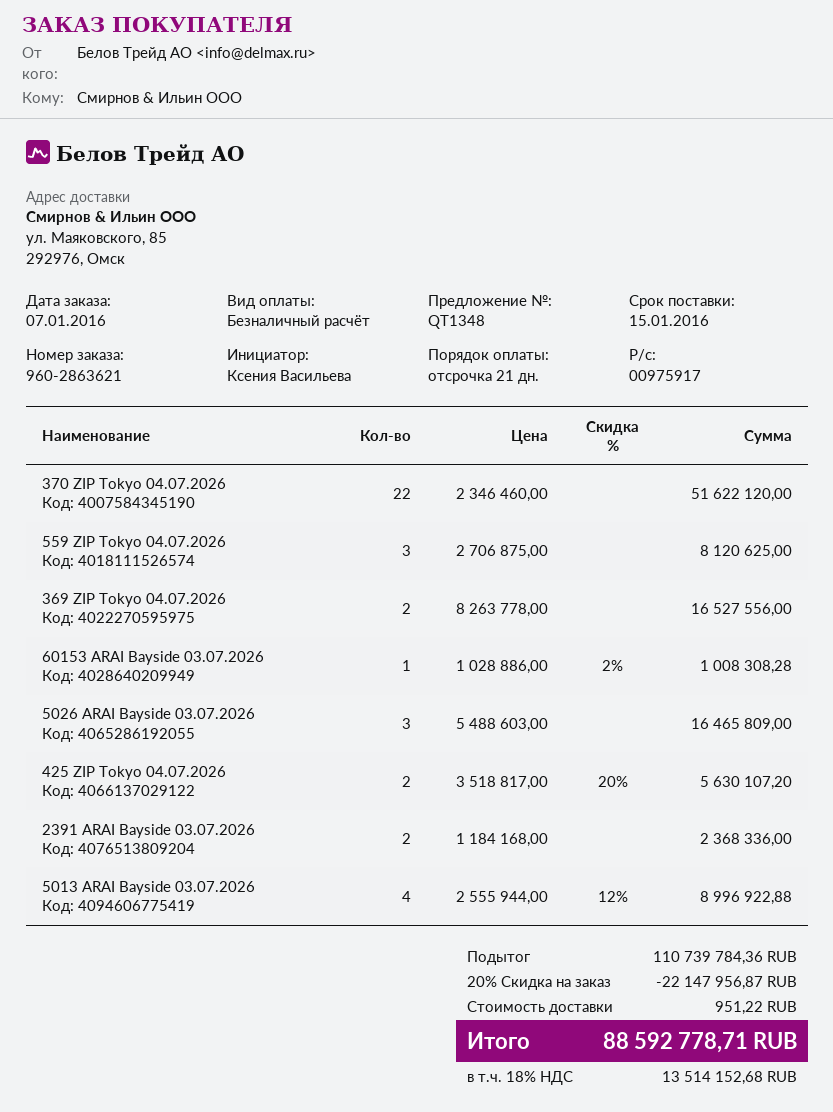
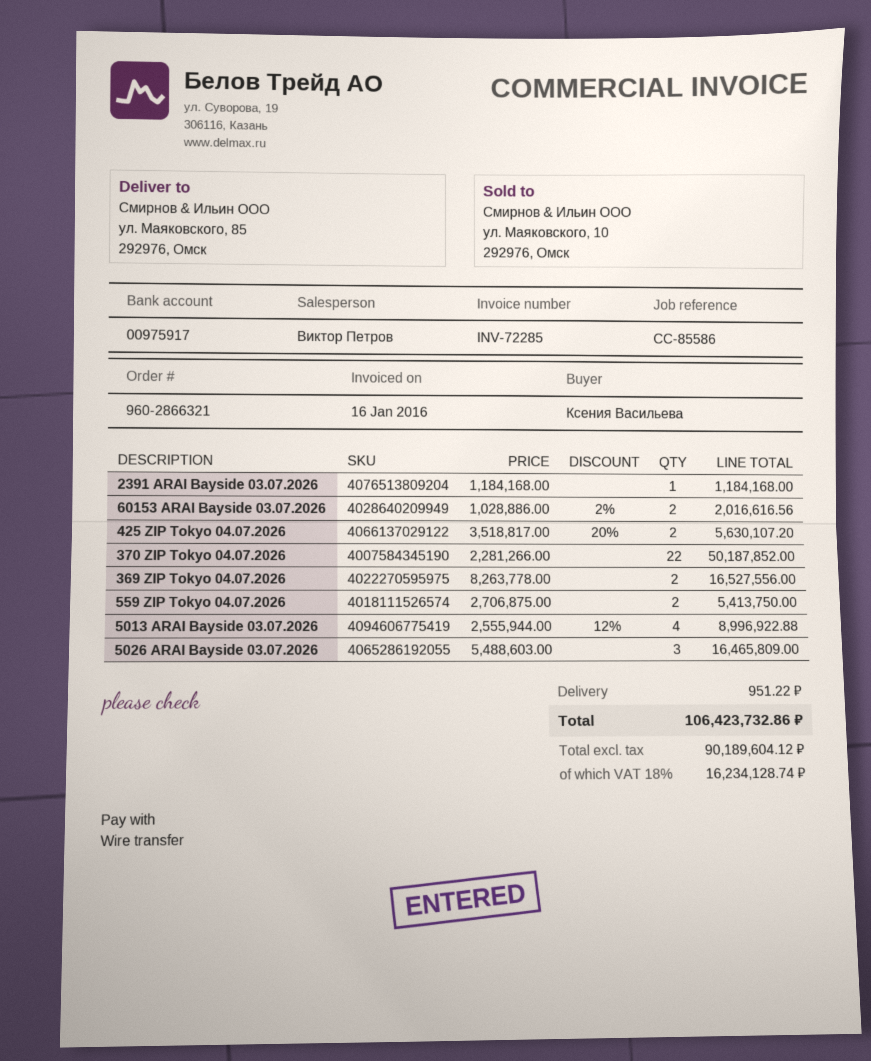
order number: 960-2863621 -> 960-2866321
370 ZIP Tokyo 04.07.2026: 22 x 2346460.00 = 51622120.00 -> 22 x 2281266.00 = 50187852.00
559 ZIP Tokyo 04.07.2026: 3 x 2706875.00 = 8120625.00 -> 2 x 2706875.00 = 5413750.00
60153 ARAI Bayside 03.07.2026: 1 x 1028886.00 - 2% = 1008308.28 -> 2 x 1028886.00 - 2% = 2016616.56
2391 ARAI Bayside 03.07.2026: 2 x 1184168.00 = 2368336.00 -> 1 x 1184168.00 = 1184168.00
discount: 20% = 22147956.87 -> none
tax: 18% = 13514152.68 -> 18% = 16234128.74
total: 88592778.71 -> 106423732.86

